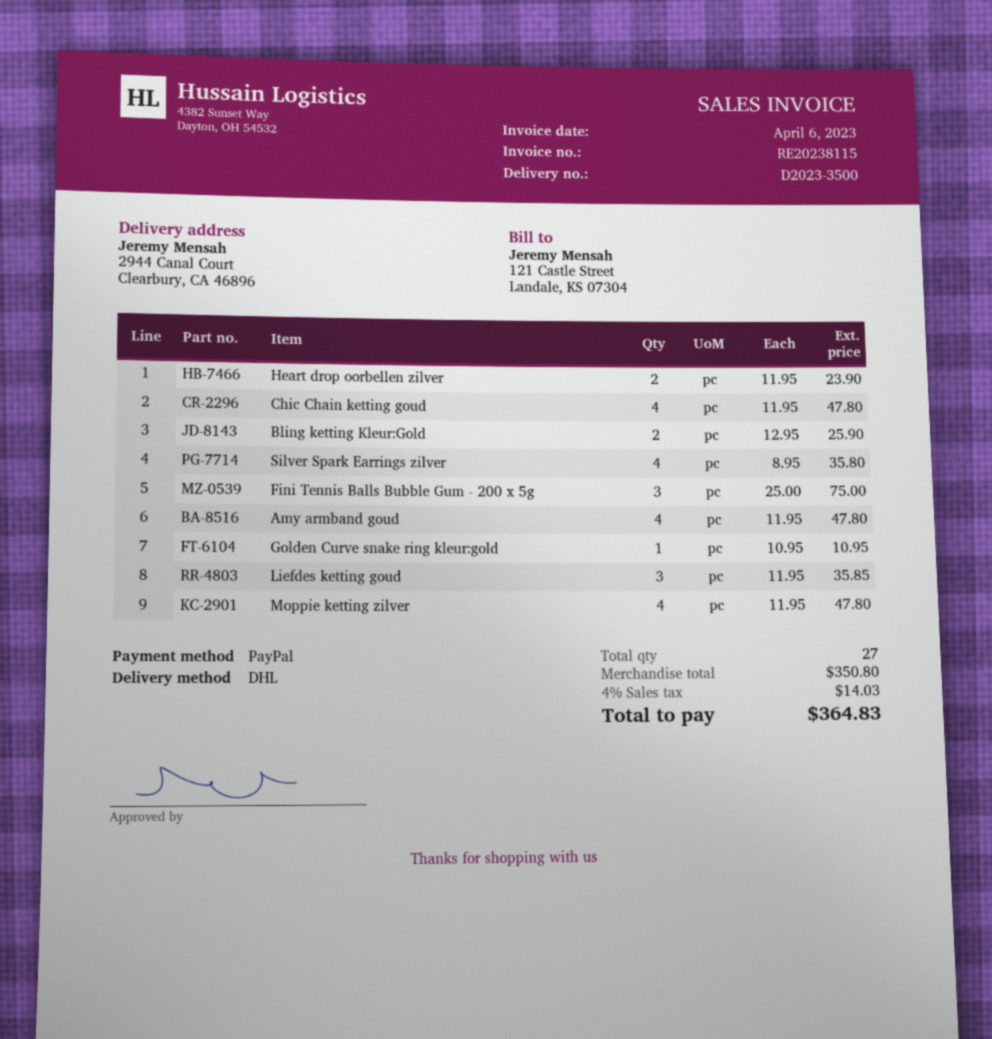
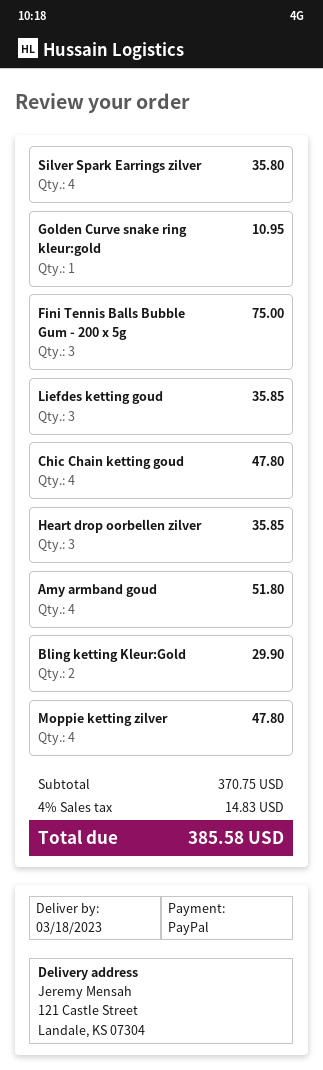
ship to: 2944 Canal Court, Clearbury, CA 46896 -> 121 Castle Street, Landale, KS 07304
Heart drop oorbellen zilver: 2 for 23.90 -> 3 for 35.85
Bling ketting Kleur:Gold: 2 for 25.90 -> 2 for 29.90
Amy armband goud: 4 for 47.80 -> 4 for 51.80
subtotal: 350.80 -> 370.75
tax: 4% = 14.03 -> 4% = 14.83
total: 364.83 -> 385.58

